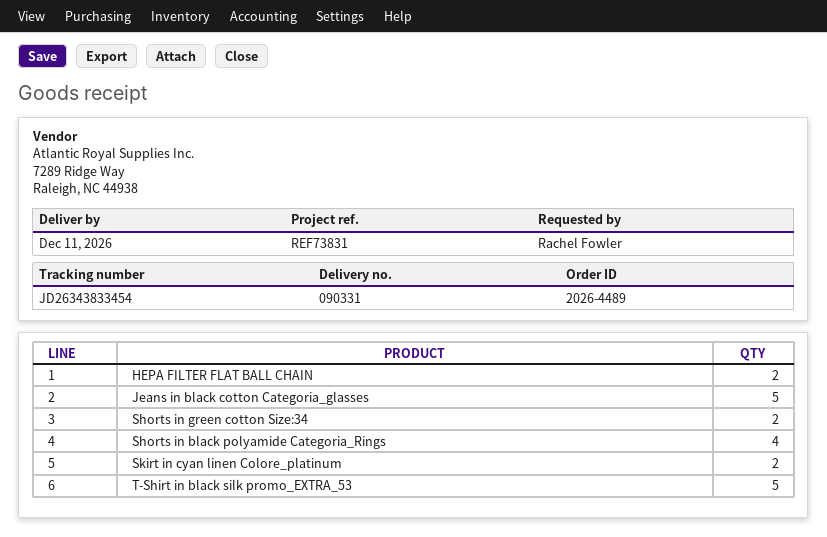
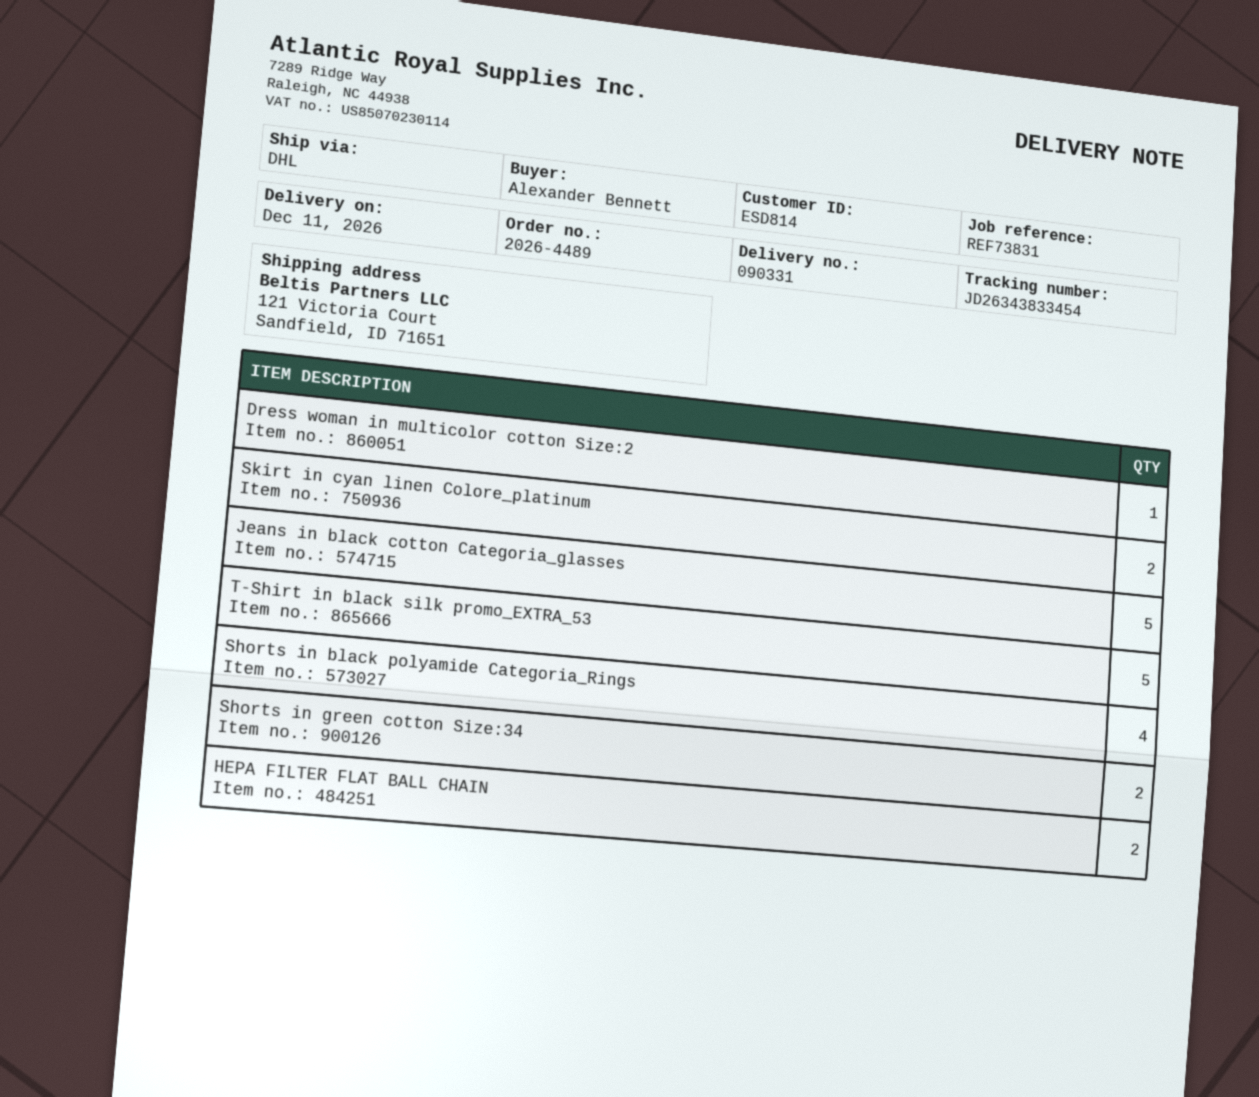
ordered by: Rachel Fowler -> Alexander Bennett
Dress woman in multicolor cotton Size:2: none -> 1

